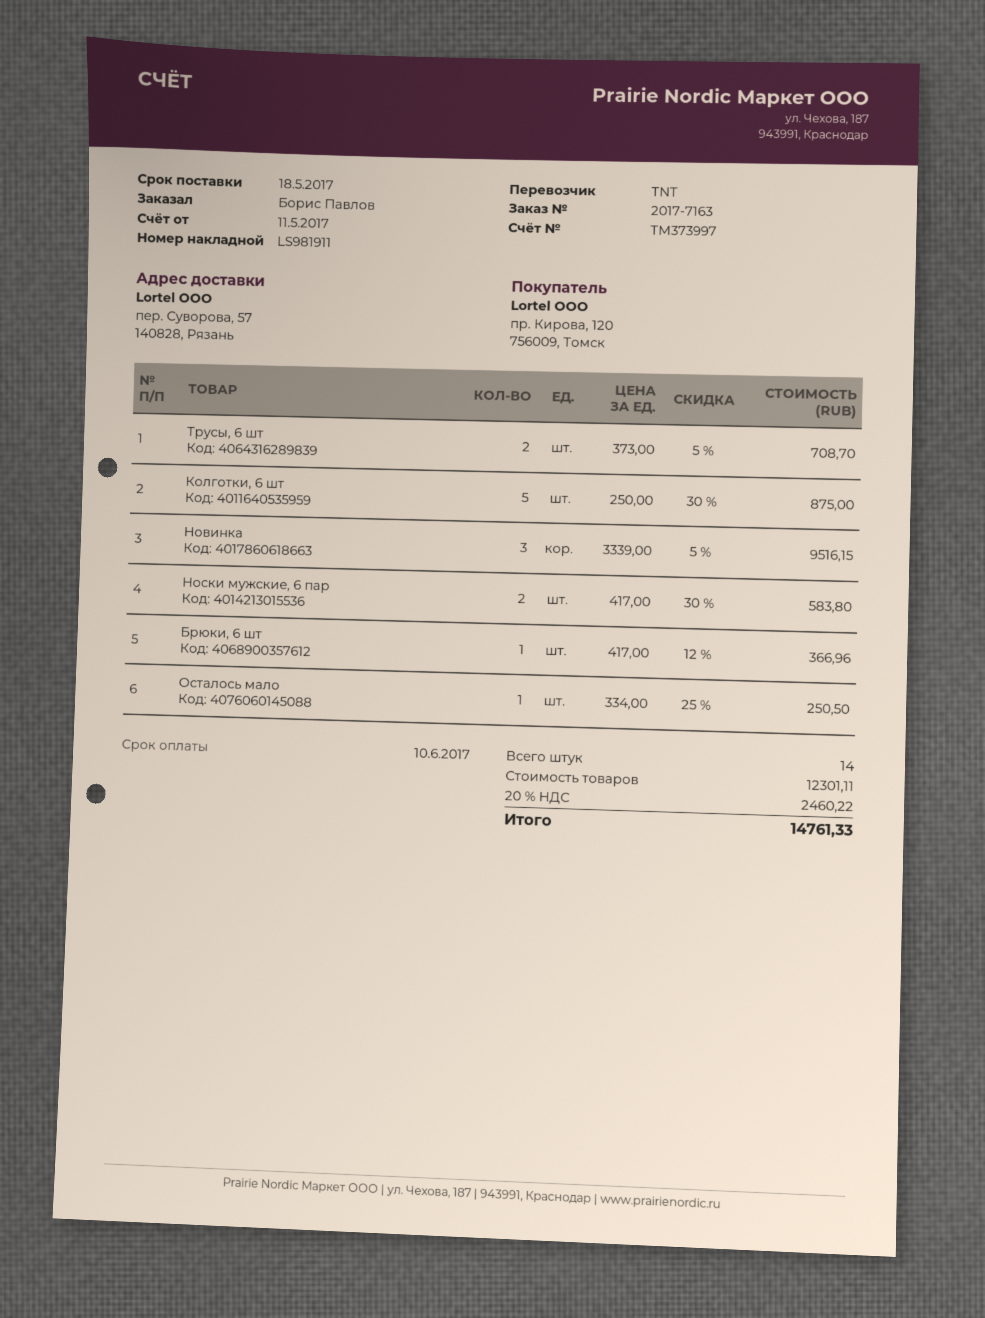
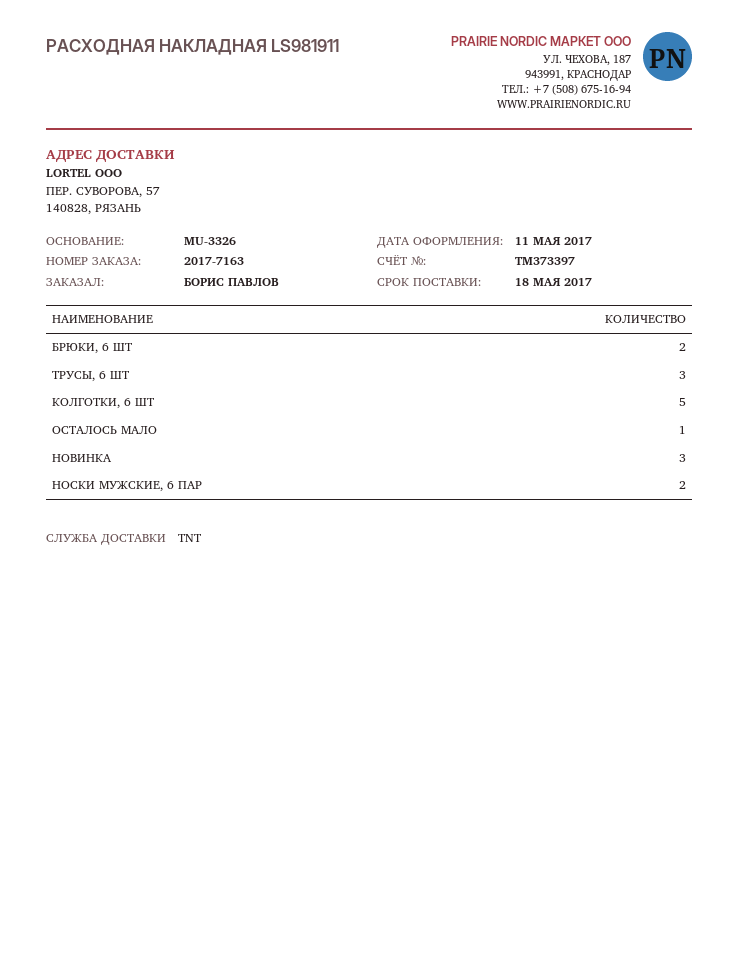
invoice number: TM373997 -> TM373397
Трусы, 6 шт: 2 -> 3
Брюки, 6 шт: 1 -> 2

